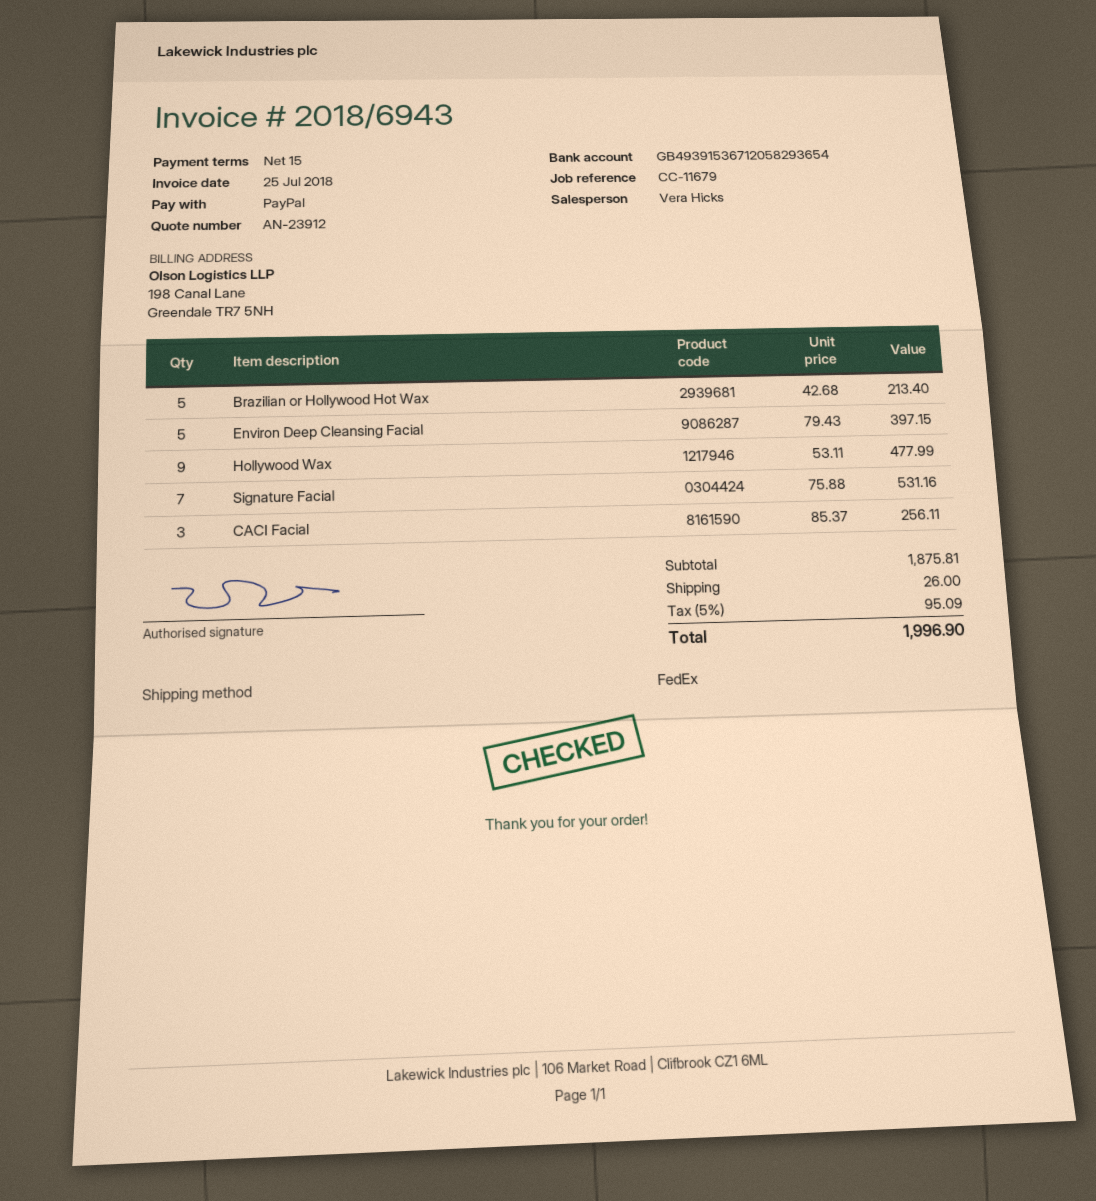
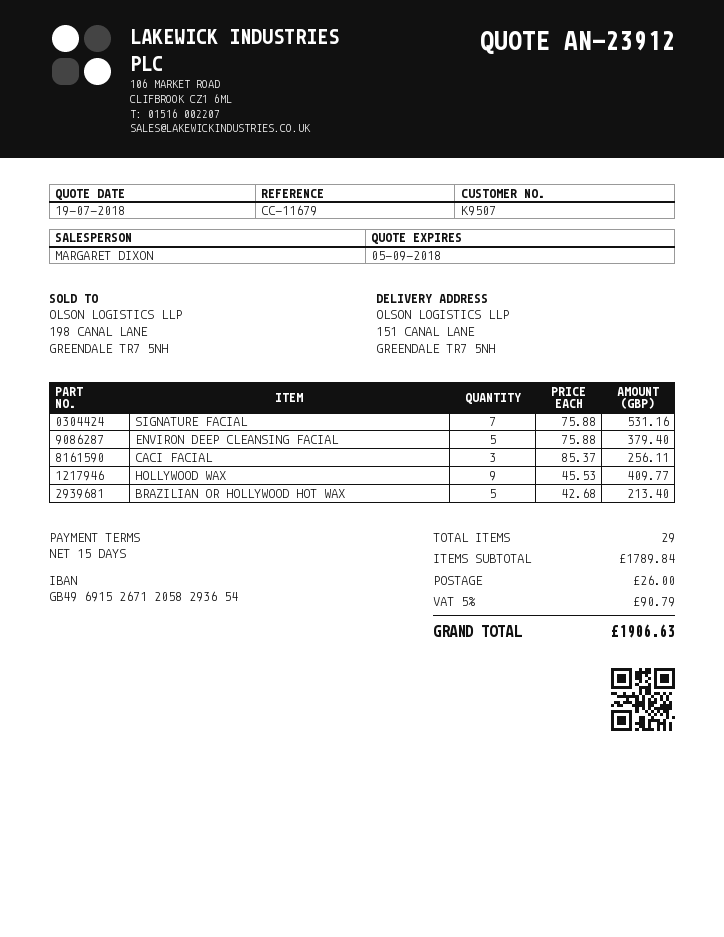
sales rep: Vera Hicks -> MARGARET DIXON
bank account: GB49391536712058293654 -> GB49691526712058293654
Environ Deep Cleansing Facial: 5 x 79.43 = 397.15 -> 5 x 75.88 = 379.40
Hollywood Wax: 9 x 53.11 = 477.99 -> 9 x 45.53 = 409.77
subtotal: 1875.81 -> 1789.84
tax: 5% = 95.09 -> 5% = 90.79
total: 1996.90 -> 1906.63

